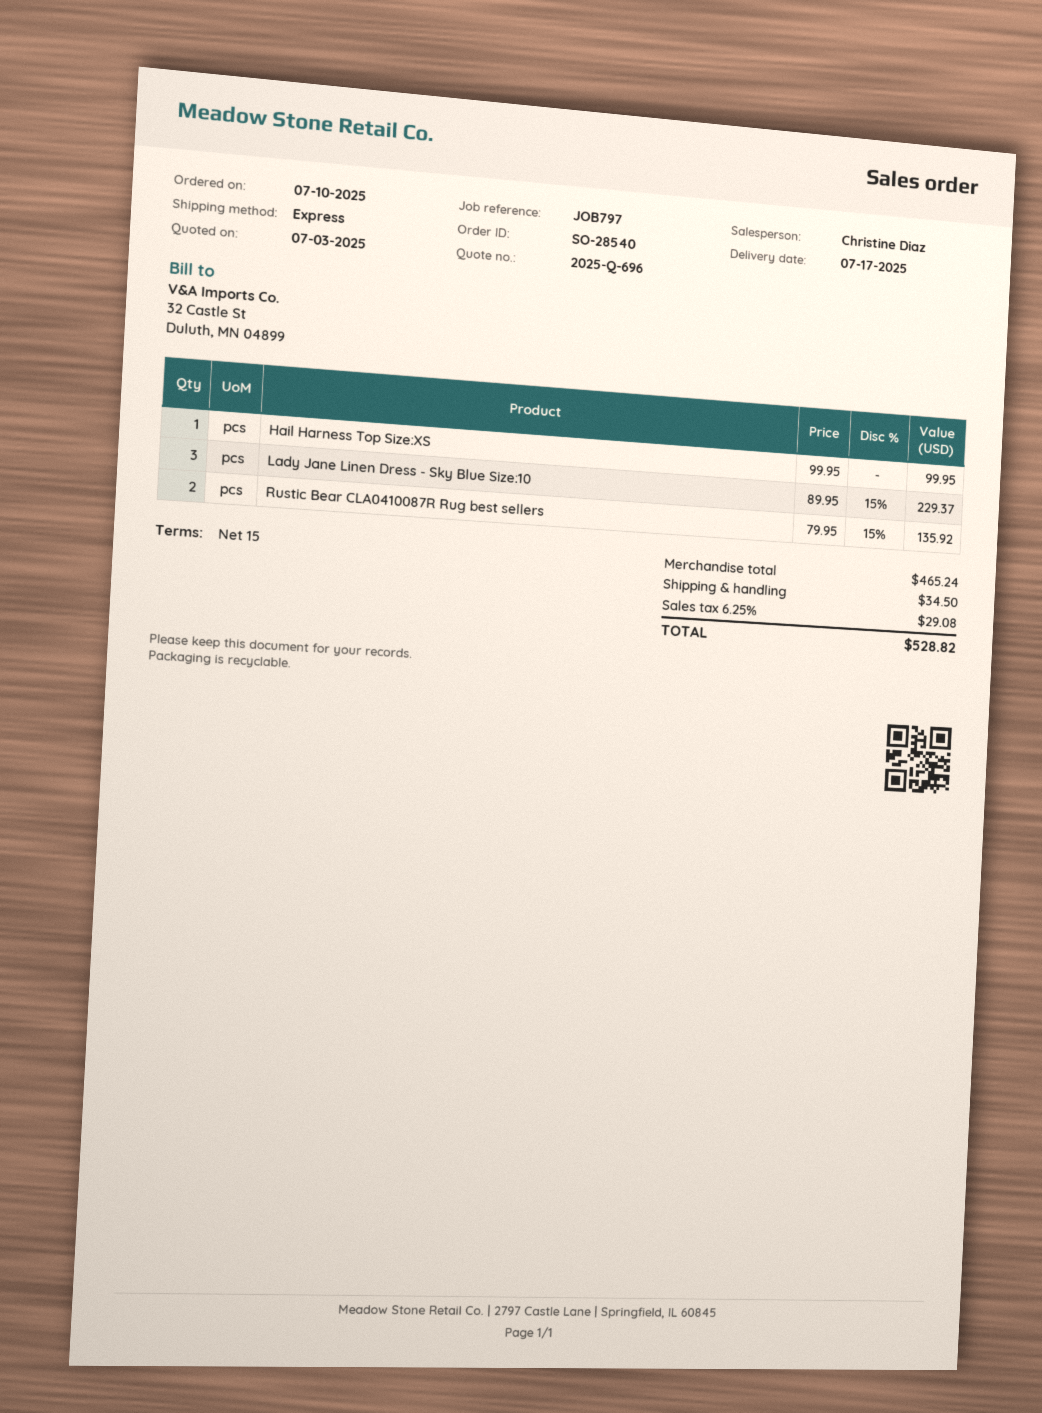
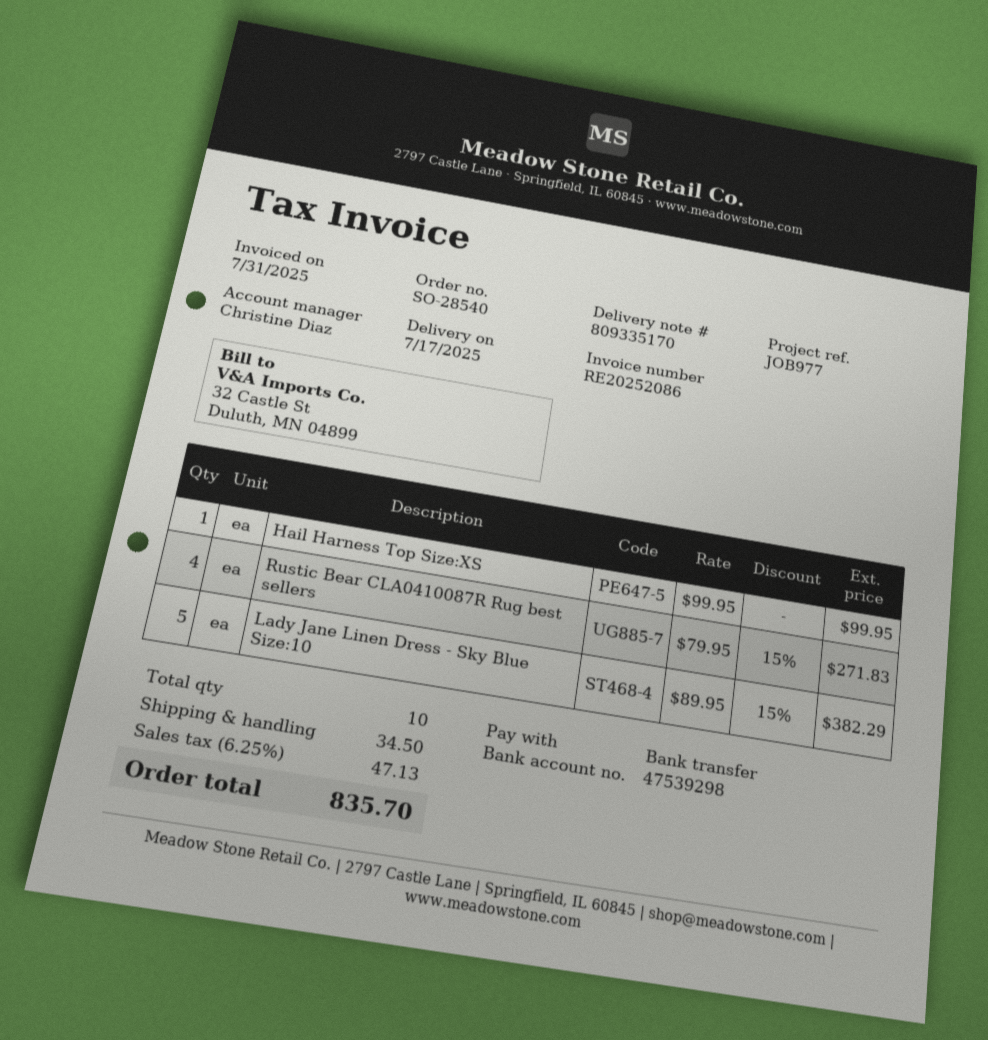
reference: JOB797 -> JOB977
Lady Jane Linen Dress - Sky Blue Size:10: 3 x 89.95 - 15% = 229.37 -> 5 x 89.95 - 15% = 382.29
Rustic Bear CLA0410087R Rug best sellers: 2 x 79.95 - 15% = 135.92 -> 4 x 79.95 - 15% = 271.83
tax: 6.25% = 29.08 -> 6.25% = 47.13
total: 528.82 -> 835.70

